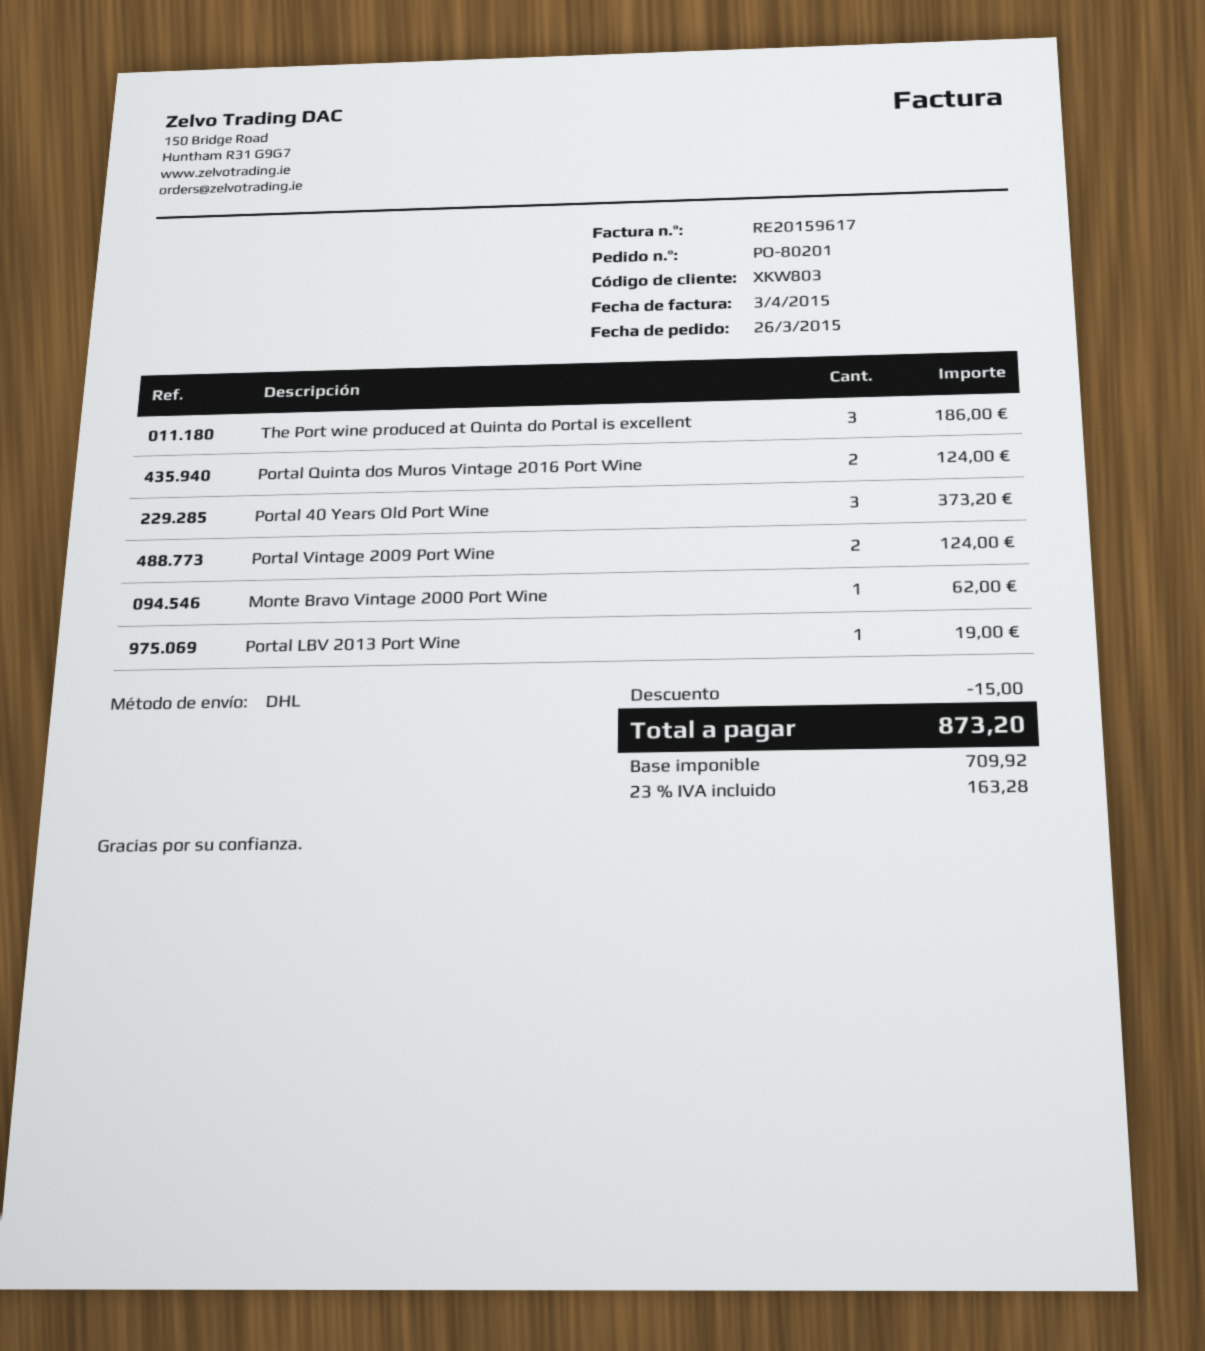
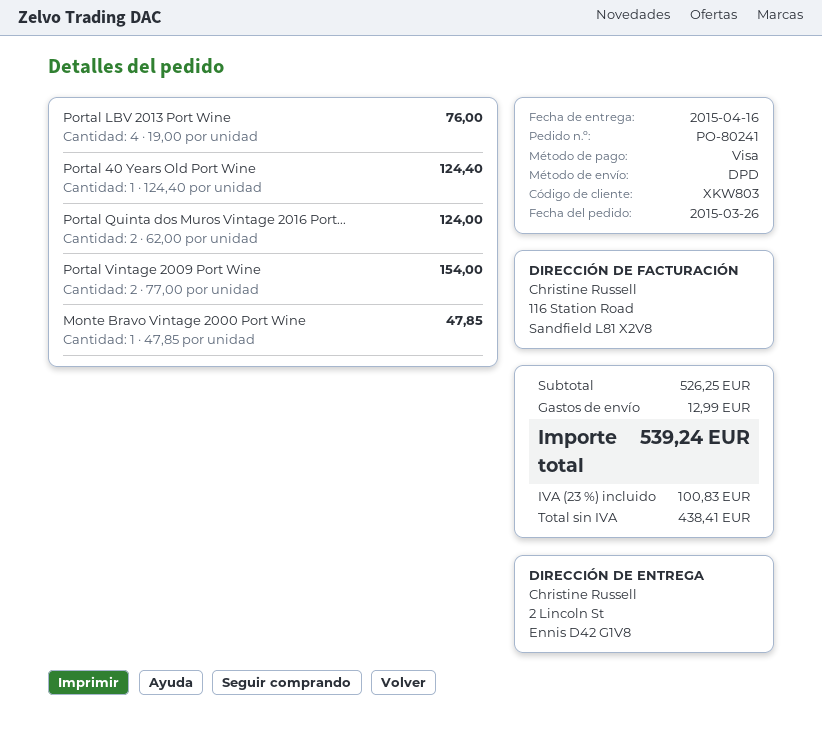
order number: PO-80201 -> PO-80241
shipping method: DHL -> DPD
The Port wine produced at Quinta do Portal is excellent: 3 for 186.00 -> none
Portal 40 Years Old Port Wine: 3 for 373.20 -> 1 for 124.40
Portal Vintage 2009 Port Wine: 2 for 124.00 -> 2 for 154.00
Monte Bravo Vintage 2000 Port Wine: 1 for 62.00 -> 1 for 47.85
Portal LBV 2013 Port Wine: 1 for 19.00 -> 4 for 76.00
discount: 15.00 -> none
shipping: none -> 12.99
net: 709.92 -> 438.41
tax: 23% = 163.28 -> 23% = 100.83
total: 873.20 -> 539.24

